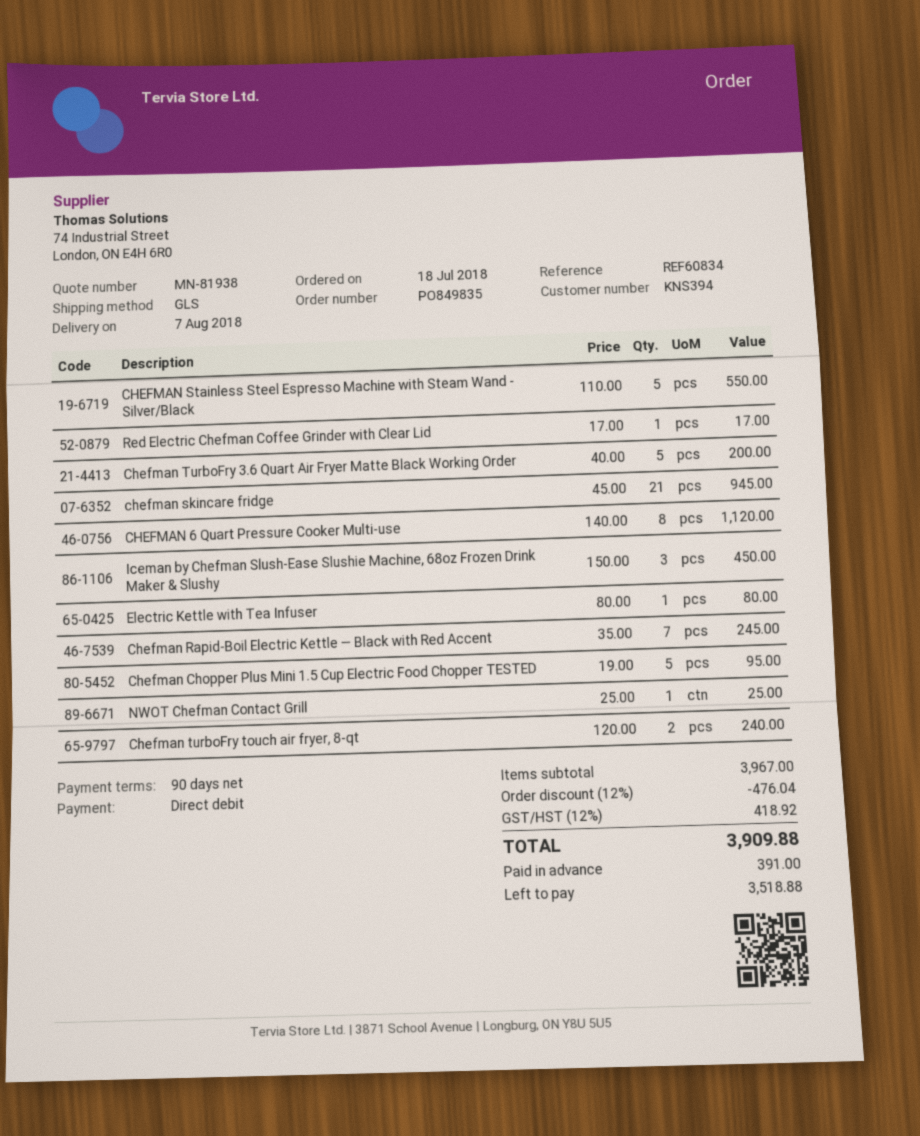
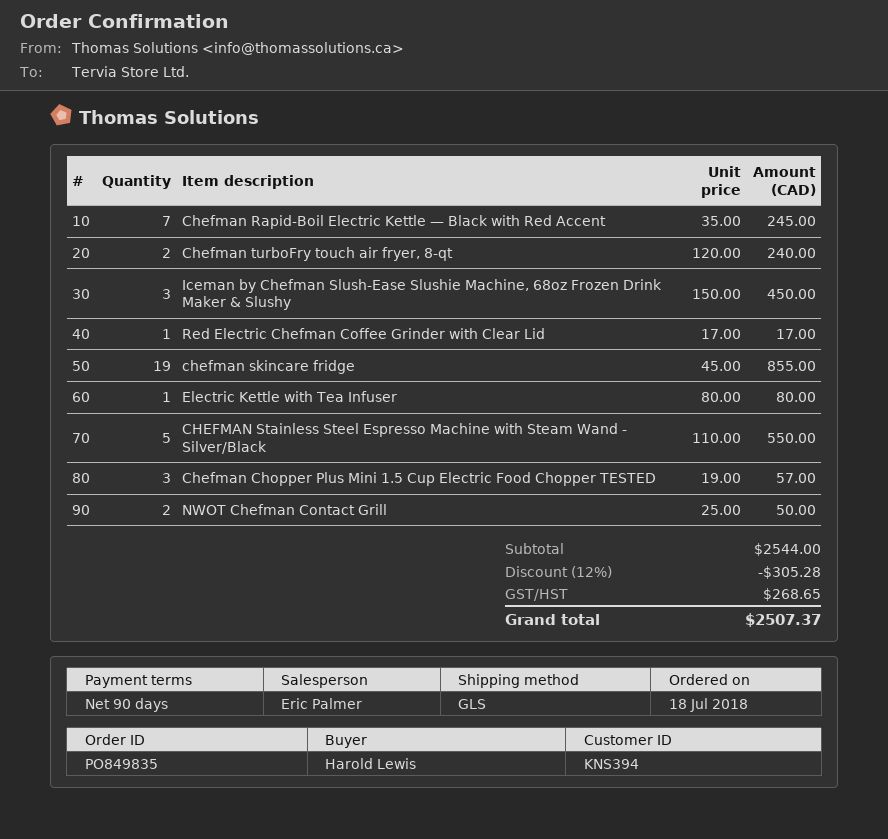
Chefman TurboFry 3.6 Quart Air Fryer Matte Black Working Order: 5 x 40.00 = 200.00 -> none
chefman skincare fridge: 21 x 45.00 = 945.00 -> 19 x 45.00 = 855.00
CHEFMAN 6 Quart Pressure Cooker Multi-use: 8 x 140.00 = 1120.00 -> none
Chefman Chopper Plus Mini 1.5 Cup Electric Food Chopper TESTED: 5 x 19.00 = 95.00 -> 3 x 19.00 = 57.00
NWOT Chefman Contact Grill: 1 x 25.00 = 25.00 -> 2 x 25.00 = 50.00
subtotal: 3967.00 -> 2544.00
discount: 12% = 476.04 -> 12% = 305.28
tax: 418.92 -> 268.65
total: 3909.88 -> 2507.37

